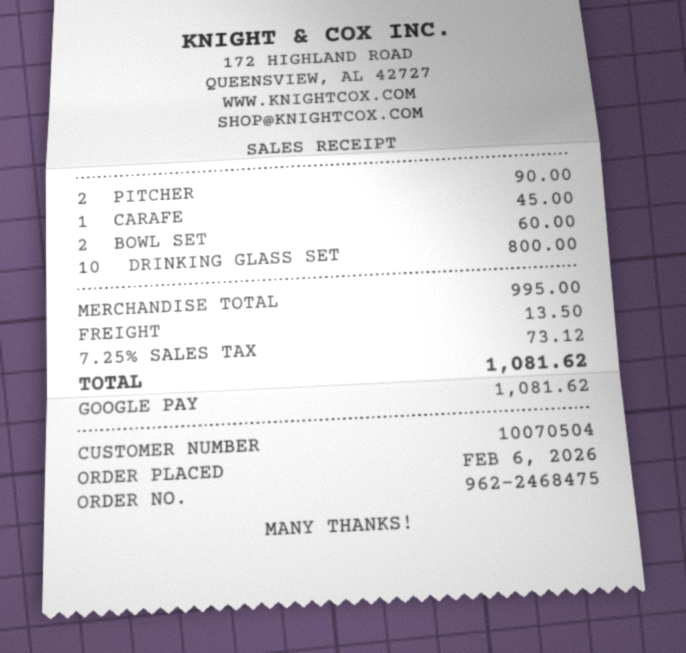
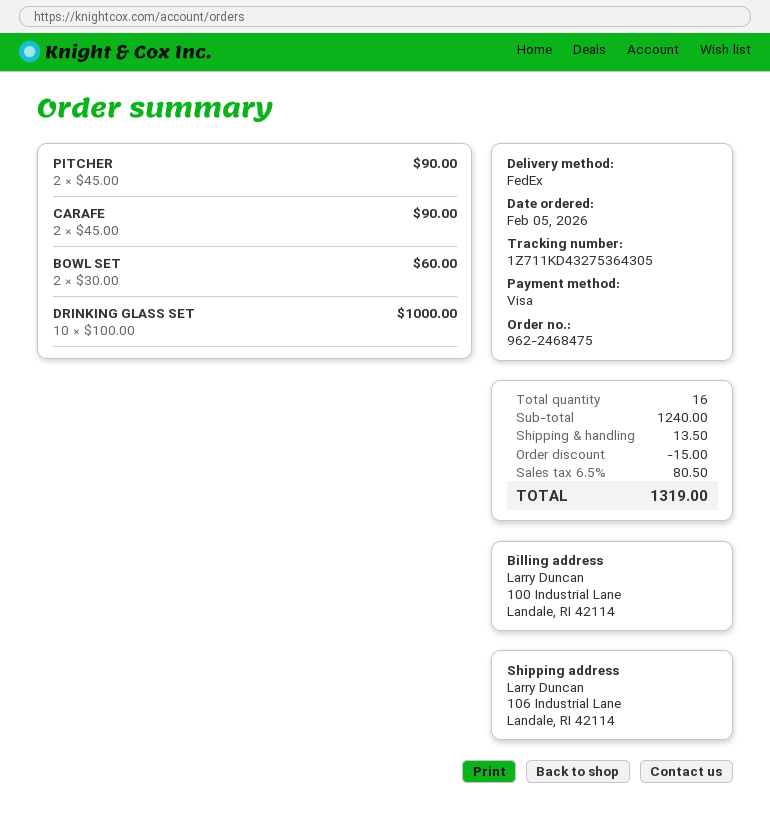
order date: 2026-02-06 -> 2026-02-05
payment method: Google Pay -> Visa
CARAFE: 1 for 45.00 -> 2 for 90.00
DRINKING GLASS SET: 10 for 800.00 -> 10 for 1000.00
subtotal: 995.00 -> 1240.00
discount: none -> 15.00
tax: 7.25% = 73.12 -> 6.5% = 80.50
total: 1081.62 -> 1319.00

